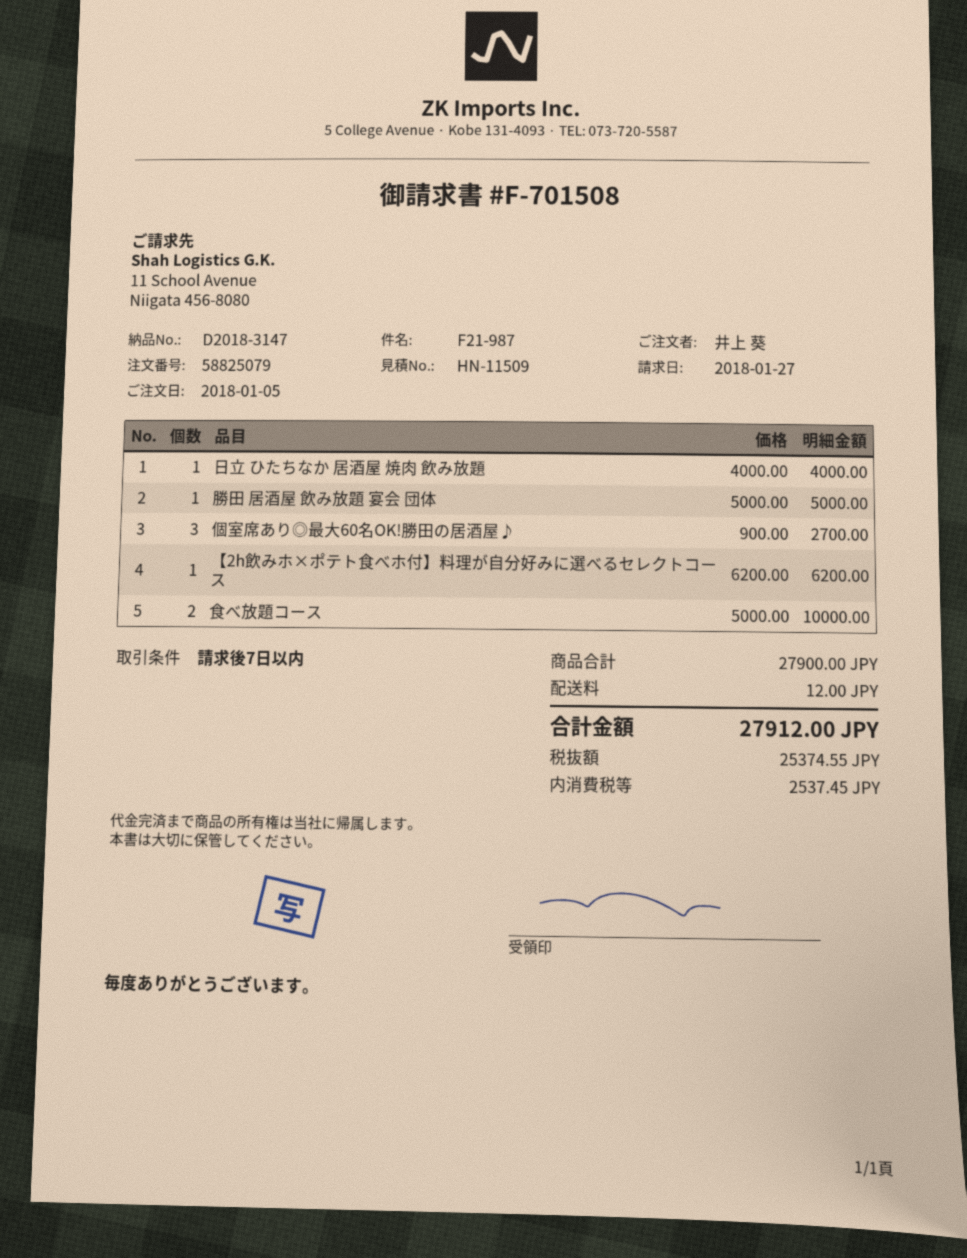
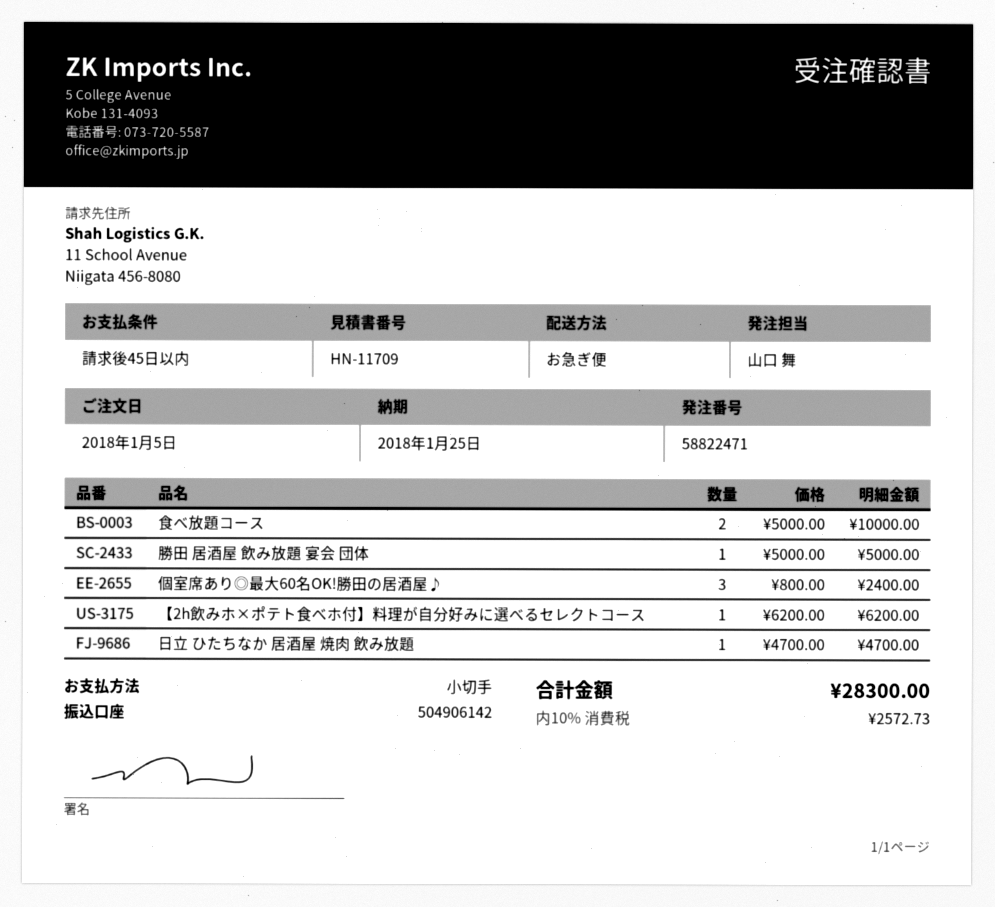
quote number: HN-11509 -> HN-11709
order number: 58825079 -> 58822471
payment terms: 7 days -> 45 days
ordered by: 井上 葵 -> 山口 舞
日立 ひたちなか 居酒屋 焼肉 飲み放題: 1 x 4000.00 = 4000.00 -> 1 x 4700.00 = 4700.00
個室席あり◎最大60名OK!勝田の居酒屋♪: 3 x 900.00 = 2700.00 -> 3 x 800.00 = 2400.00
shipping: 12.00 -> none
tax: 2537.45 -> 2572.73
total: 27912.00 -> 28300.00

